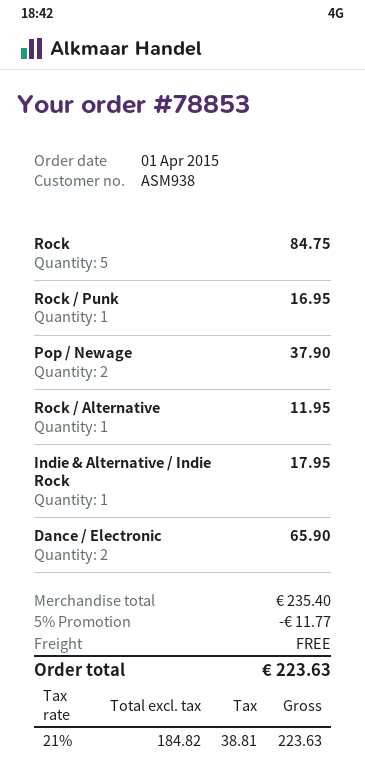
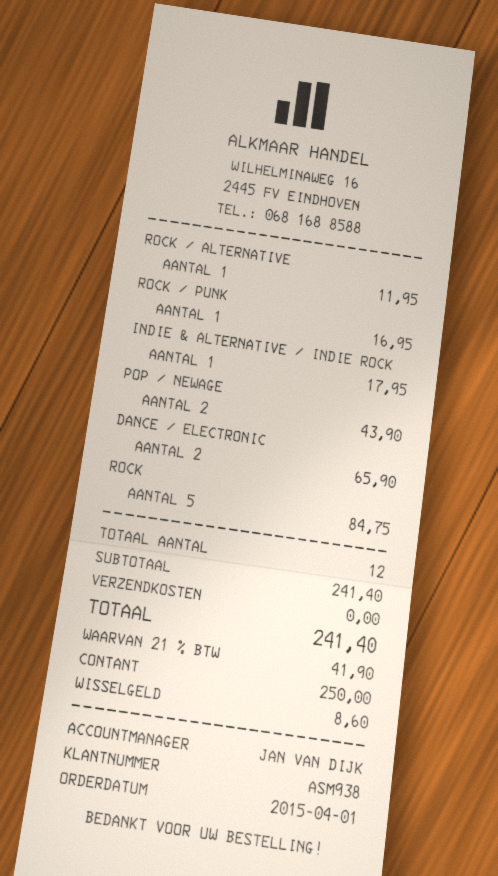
Pop / Newage: 2 for 37.90 -> 2 for 43.90
subtotal: 235.40 -> 241.40
discount: 5% = 11.77 -> none
tax: 21% = 38.81 -> 21% = 41.90
total: 223.63 -> 241.40

